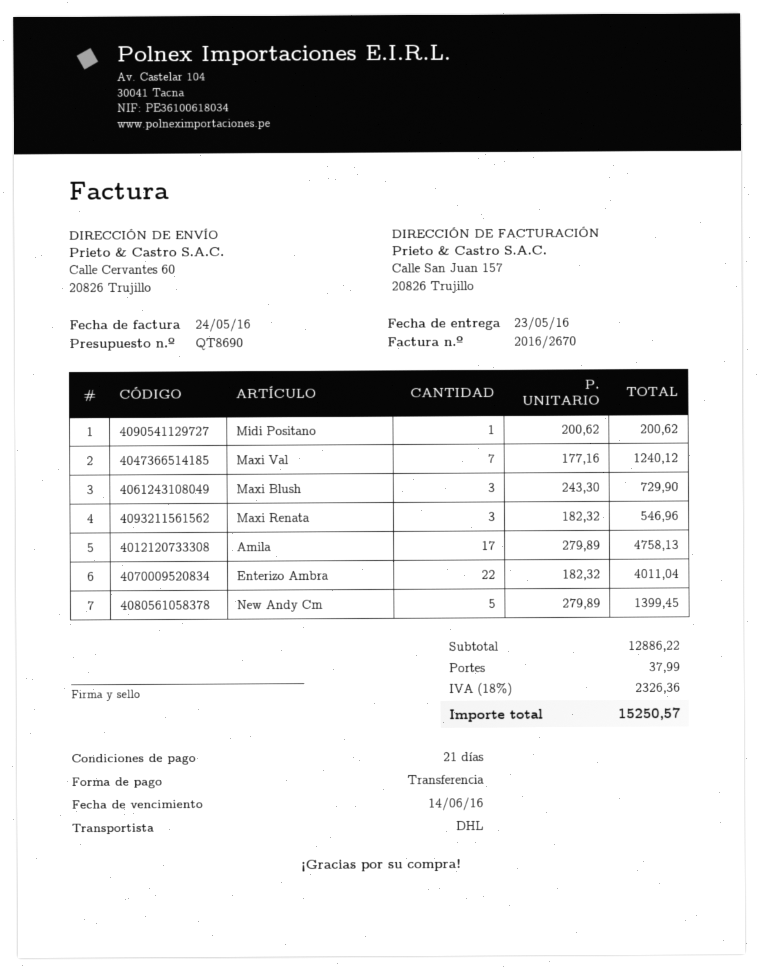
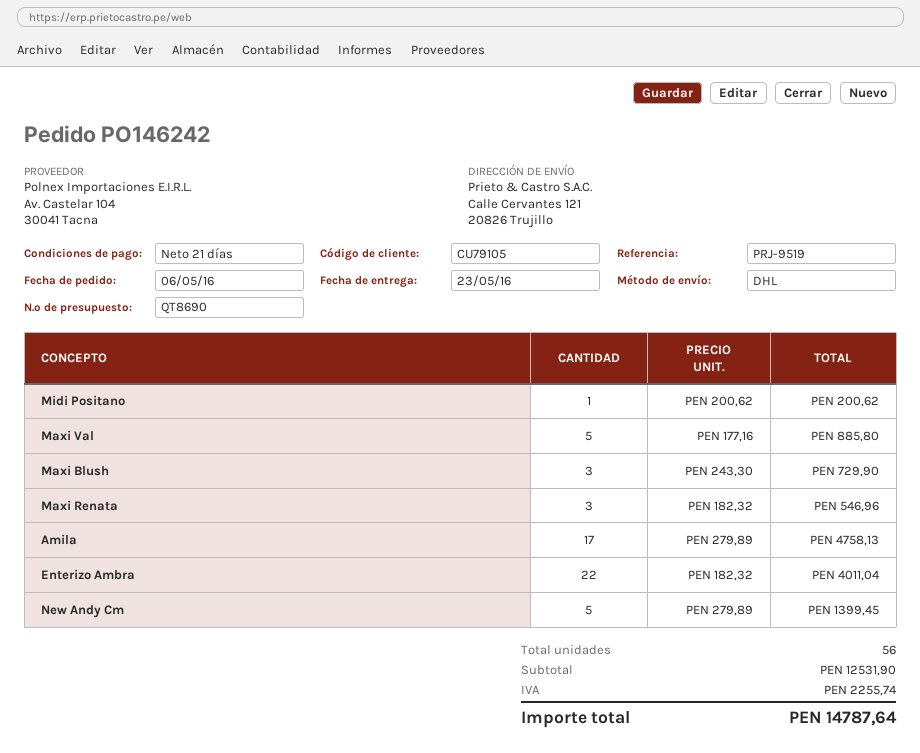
ship to: Calle Cervantes 60, 20826 Trujillo -> Calle Cervantes 121, 20826 Trujillo
Maxi Val: 7 x 177.16 = 1240.12 -> 5 x 177.16 = 885.80
subtotal: 12886.22 -> 12531.90
shipping: 37.99 -> none
tax: 2326.36 -> 2255.74
total: 15250.57 -> 14787.64

